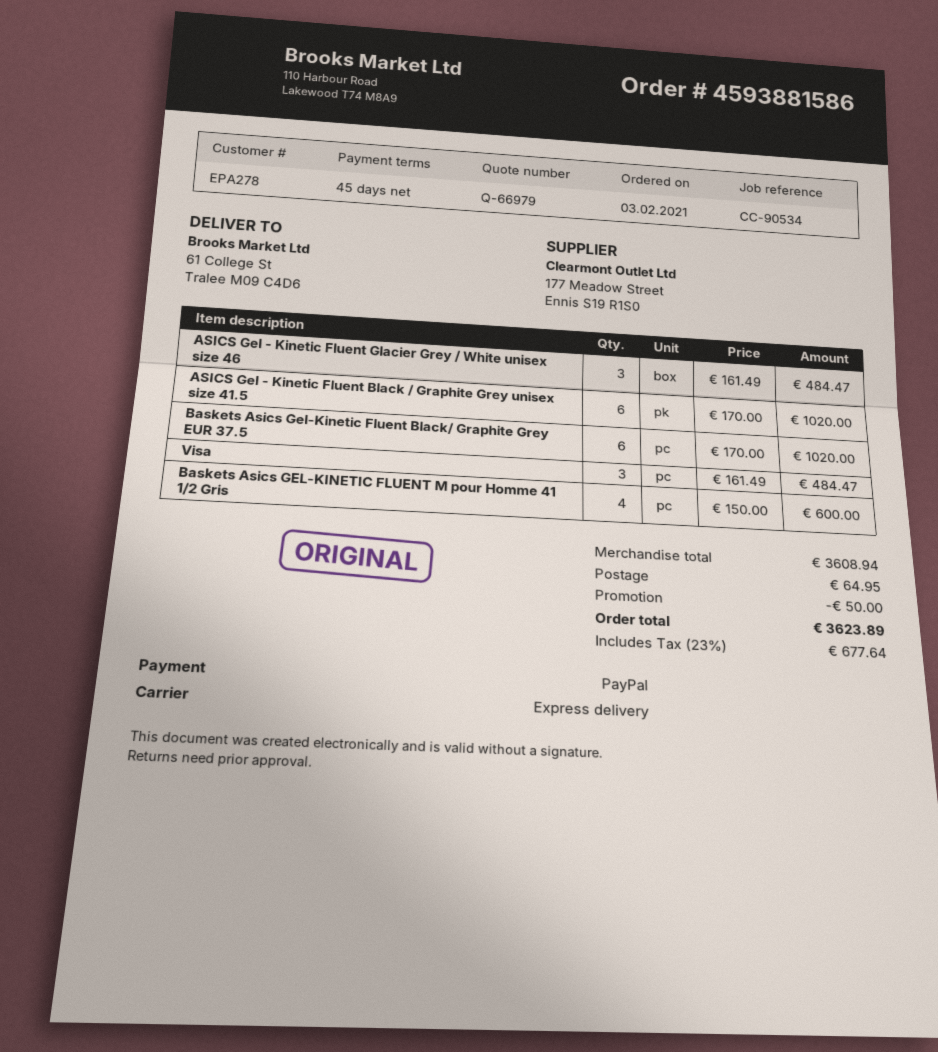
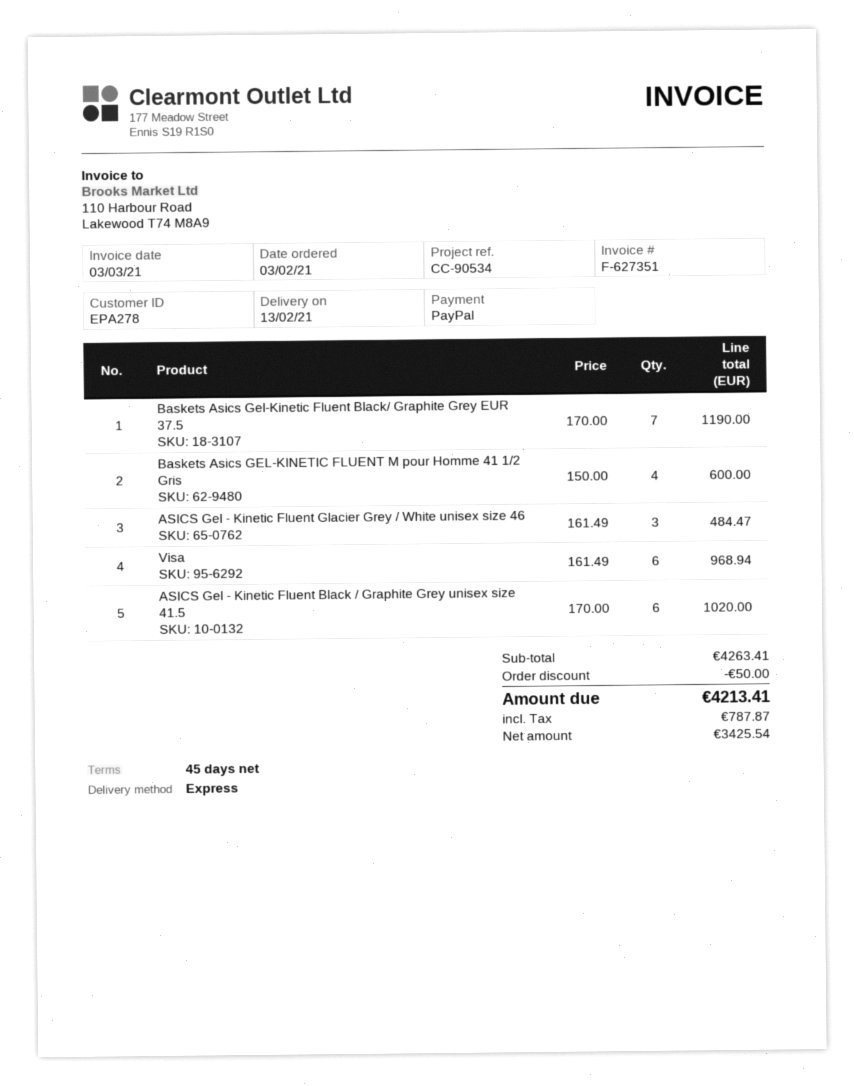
Baskets Asics Gel-Kinetic Fluent Black/ Graphite Grey EUR 37.5: 6 x 170.00 = 1020.00 -> 7 x 170.00 = 1190.00
Visa: 3 x 161.49 = 484.47 -> 6 x 161.49 = 968.94
subtotal: 3608.94 -> 4263.41
shipping: 64.95 -> none
tax: 677.64 -> 787.87
total: 3623.89 -> 4213.41

